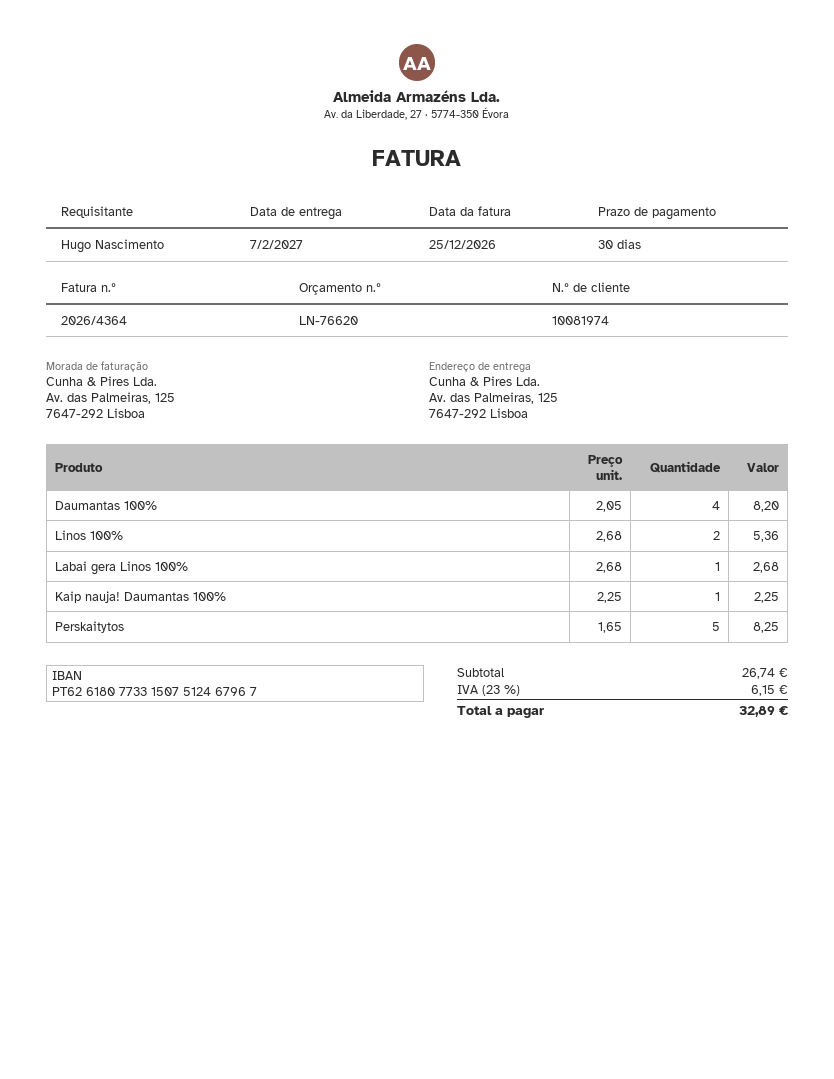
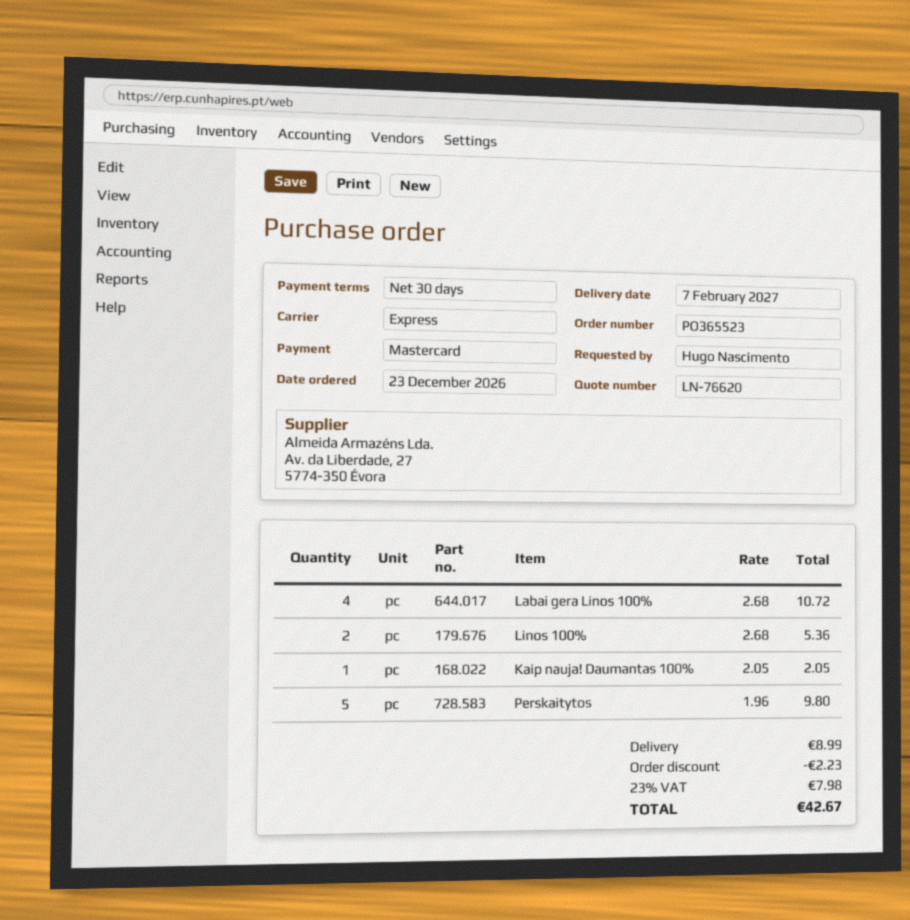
Daumantas 100%: 4 x 2.05 = 8.20 -> none
Labai gera Linos 100%: 1 x 2.68 = 2.68 -> 4 x 2.68 = 10.72
Kaip nauja! Daumantas 100%: 1 x 2.25 = 2.25 -> 1 x 2.05 = 2.05
Perskaitytos: 5 x 1.65 = 8.25 -> 5 x 1.96 = 9.80
discount: none -> 2.23
shipping: none -> 8.99
tax: 23% = 6.15 -> 23% = 7.98
total: 32.89 -> 42.67

